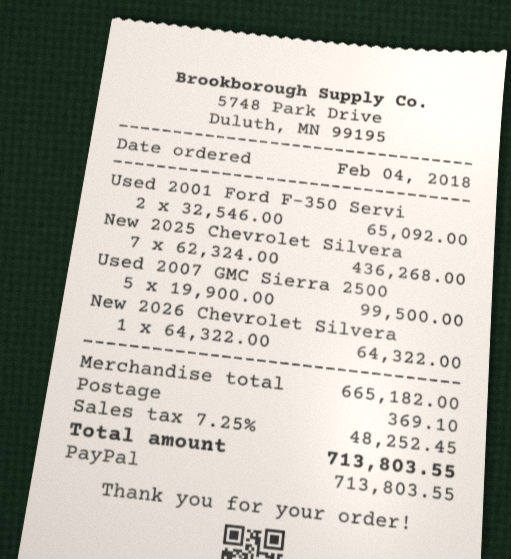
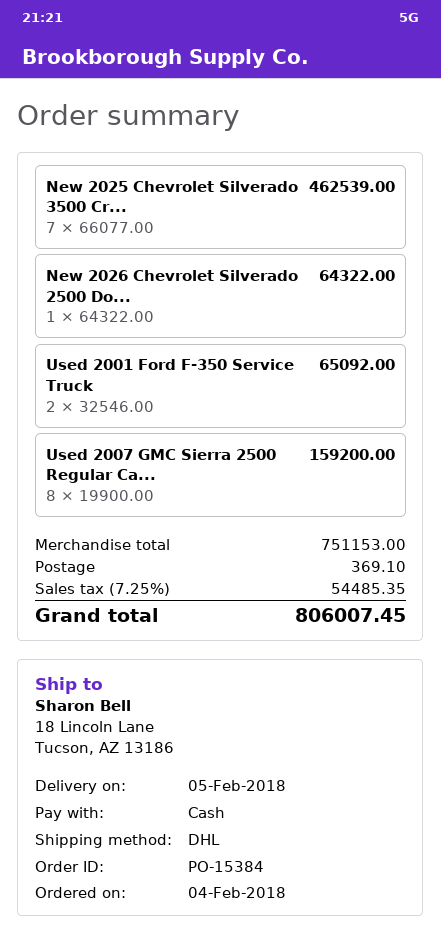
payment method: PayPal -> cash
New 2025 Chevrolet Silvera: 7 x 62324.00 = 436268.00 -> 7 x 66077.00 = 462539.00
Used 2007 GMC Sierra 2500: 5 x 19900.00 = 99500.00 -> 8 x 19900.00 = 159200.00
subtotal: 665182.00 -> 751153.00
tax: 7.25% = 48252.45 -> 7.25% = 54485.35
total: 713803.55 -> 806007.45

